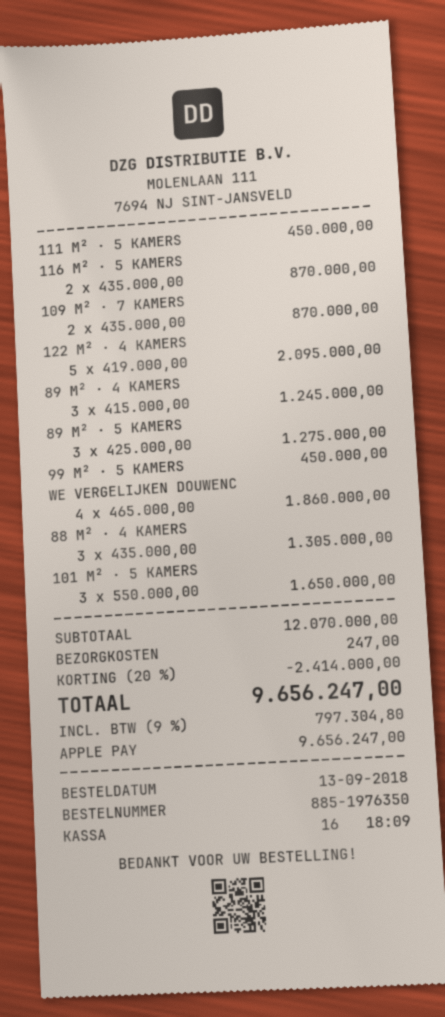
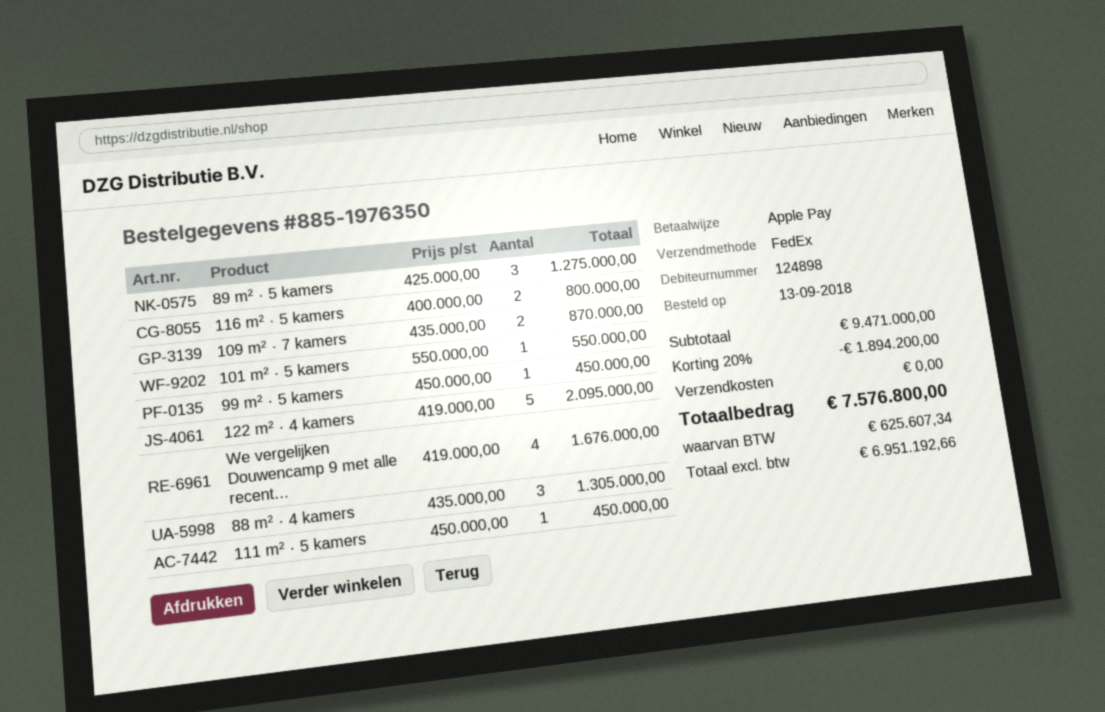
116 M² · 5 KAMERS: 2 x 435000.00 = 870000.00 -> 2 x 400000.00 = 800000.00
89 M² · 4 KAMERS: 3 x 415000.00 = 1245000.00 -> none
WE VERGELIJKEN DOUWENC: 4 x 465000.00 = 1860000.00 -> 4 x 419000.00 = 1676000.00
101 M² · 5 KAMERS: 3 x 550000.00 = 1650000.00 -> 1 x 550000.00 = 550000.00
subtotal: 12070000.00 -> 9471000.00
discount: 20% = 2414000.00 -> 20% = 1894200.00
shipping: 247.00 -> 0.00
tax: 797304.80 -> 625607.34
total: 9656247.00 -> 7576800.00

